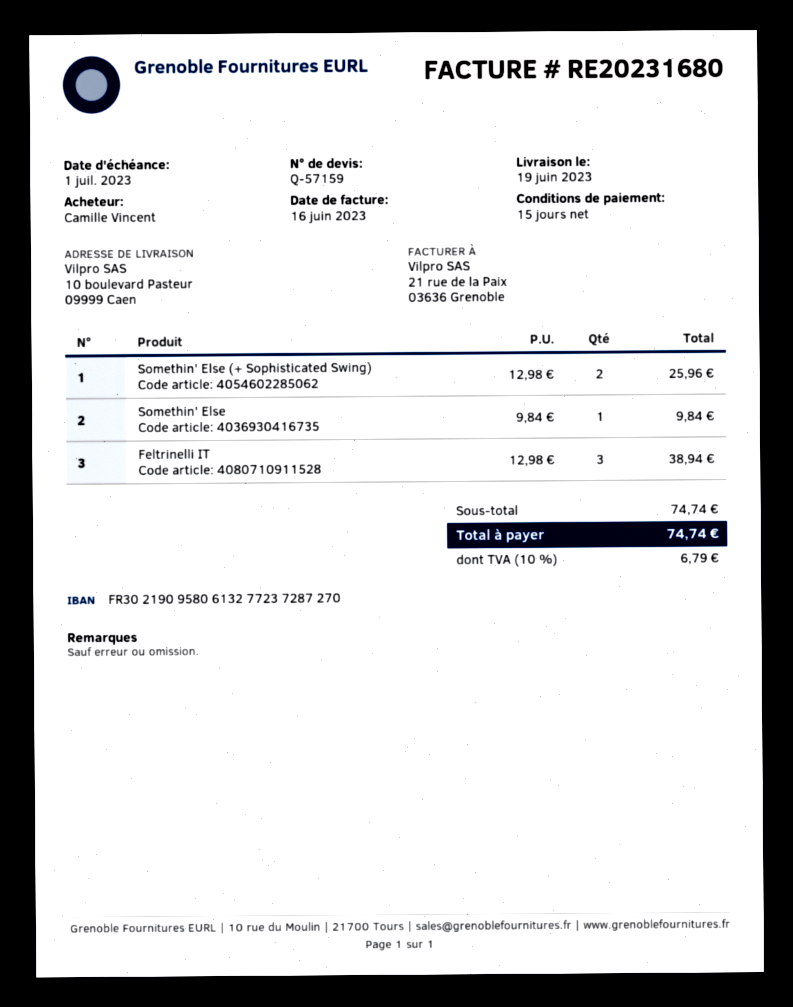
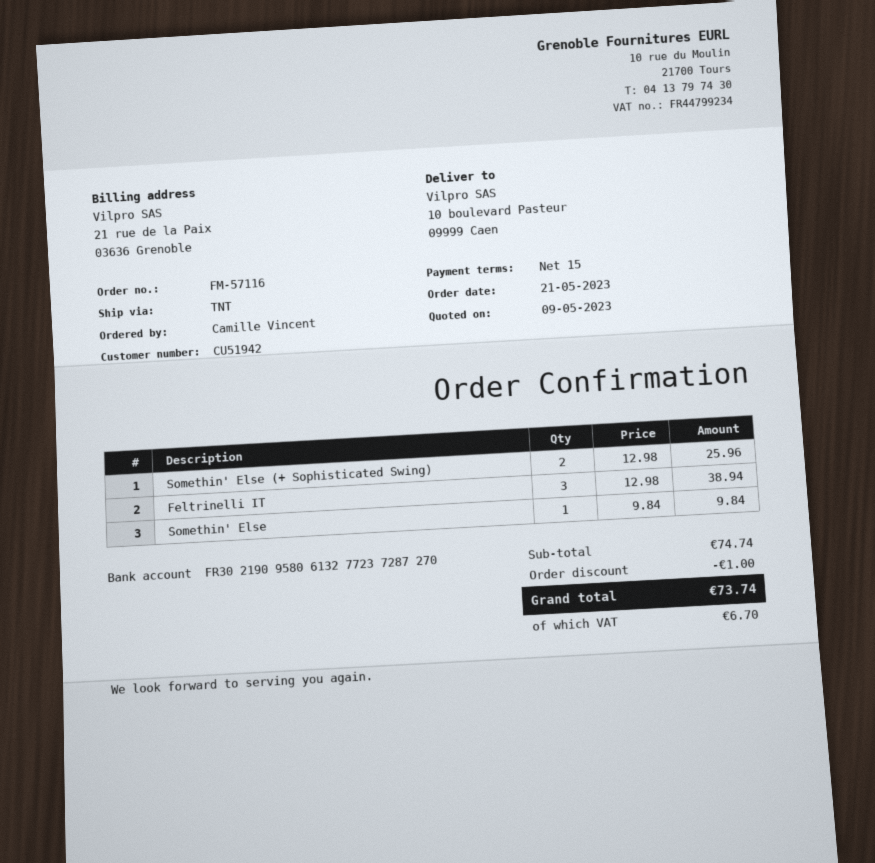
discount: none -> 1.00
tax: 6.79 -> 6.70
total: 74.74 -> 73.74

